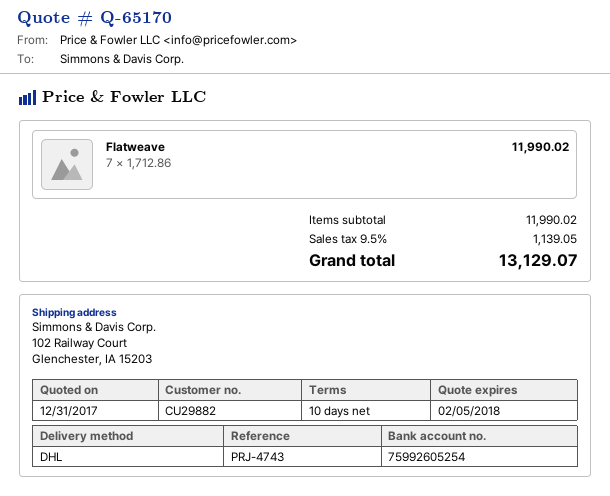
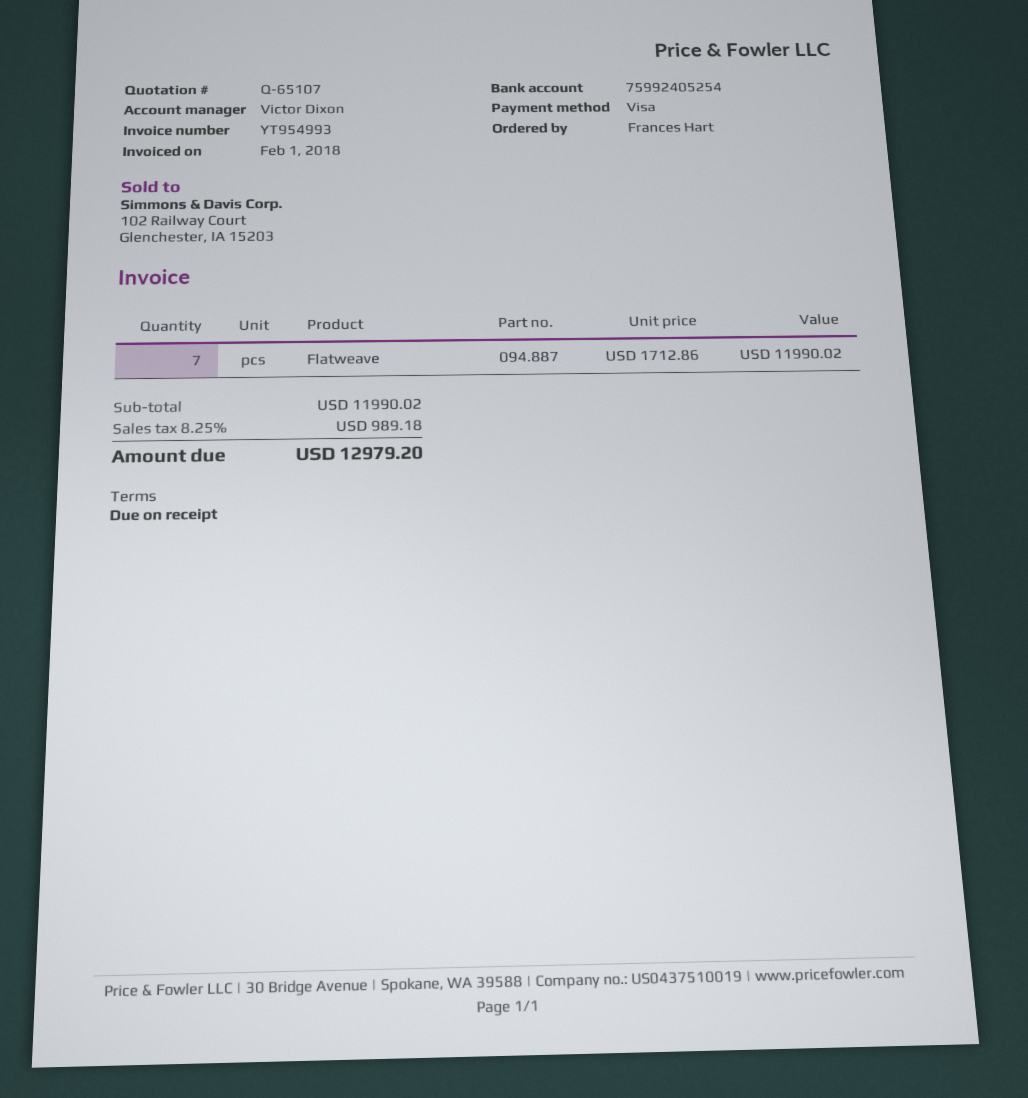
quote number: Q-65170 -> Q-65107
payment terms: 10 days -> on receipt
bank account: 75992605254 -> 75992405254
tax: 9.5% = 1139.05 -> 8.25% = 989.18
total: 13129.07 -> 12979.20

